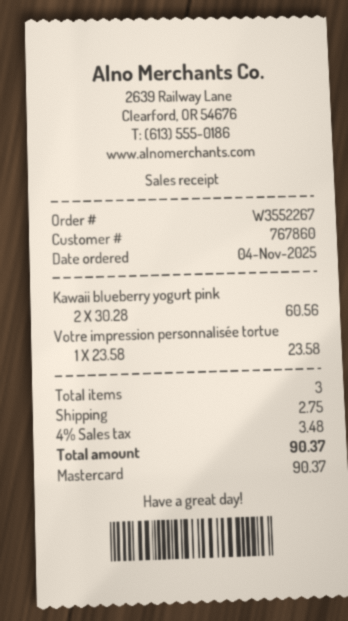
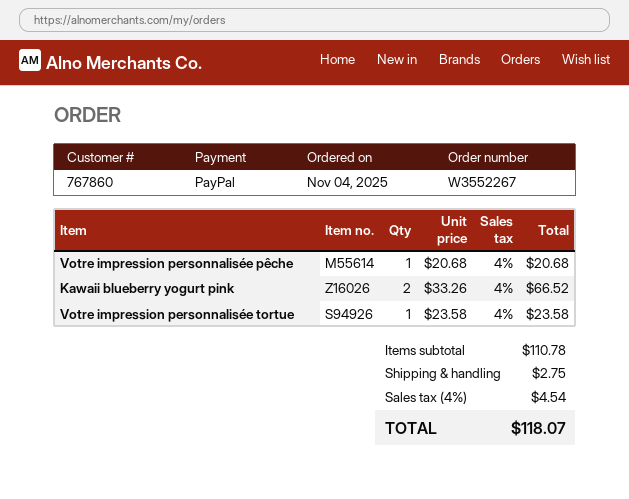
payment method: Mastercard -> PayPal
Kawaii blueberry yogurt pink: 2 x 30.28 = 60.56 -> 2 x 33.26 = 66.52
Votre impression personnalisée pêche: none -> 1 x 20.68 = 20.68
tax: 4% = 3.48 -> 4% = 4.54
total: 90.37 -> 118.07

